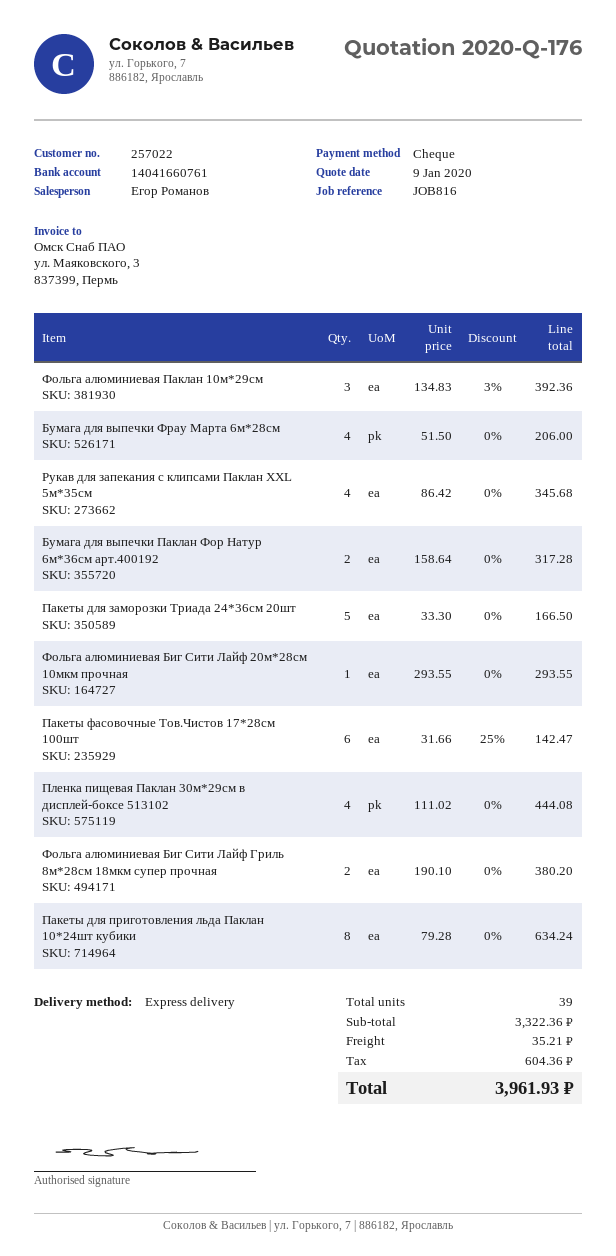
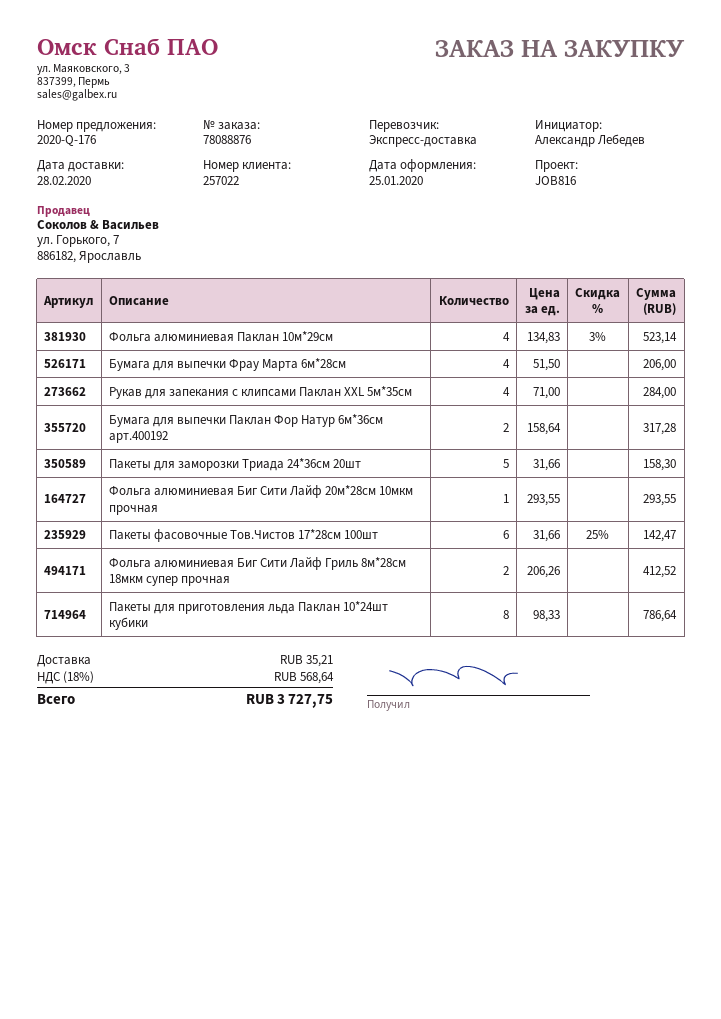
Фольга алюминиевая Паклан 10м*29см: 3 x 134.83 - 3% = 392.36 -> 4 x 134.83 - 3% = 523.14
Рукав для запекания с клипсами Паклан XXL 5м*35см: 4 x 86.42 = 345.68 -> 4 x 71.00 = 284.00
Пакеты для заморозки Триада 24*36см 20шт: 5 x 33.30 = 166.50 -> 5 x 31.66 = 158.30
Пленка пищевая Паклан 30м*29см в дисплей-боксе 513102: 4 x 111.02 = 444.08 -> none
Фольга алюминиевая Биг Сити Лайф Гриль 8м*28см 18мкм супер прочная: 2 x 190.10 = 380.20 -> 2 x 206.26 = 412.52
Пакеты для приготовления льда Паклан 10*24шт кубики: 8 x 79.28 = 634.24 -> 8 x 98.33 = 786.64
tax: 604.36 -> 568.64
total: 3961.93 -> 3727.75

